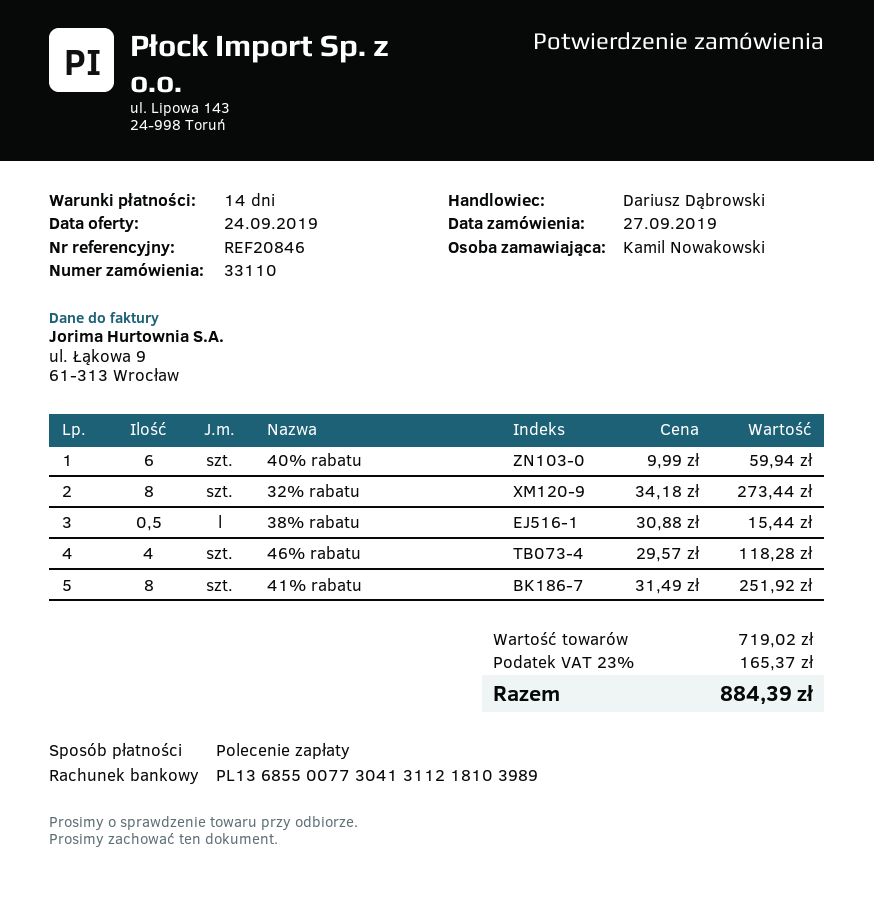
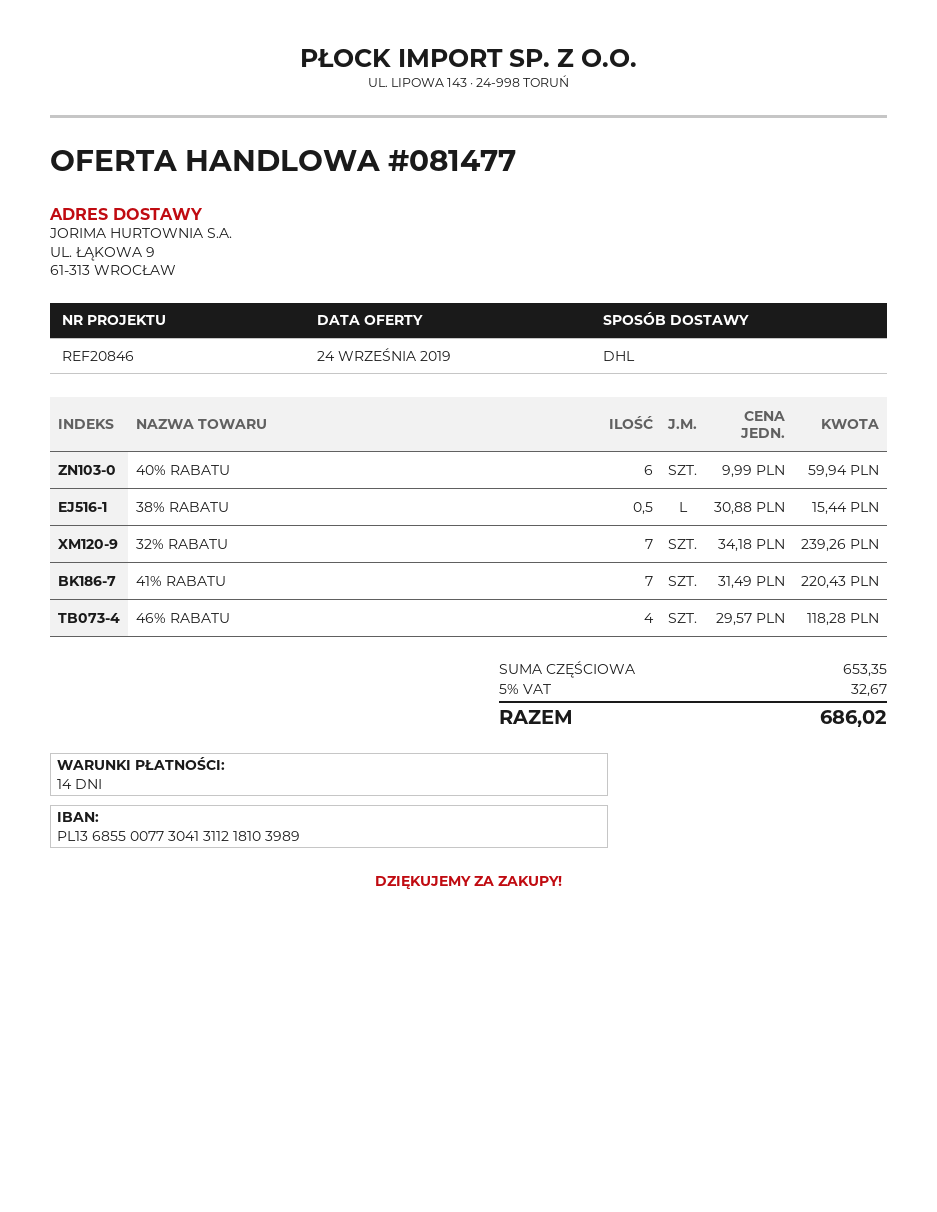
32% rabatu: 8 x 34.18 = 273.44 -> 7 x 34.18 = 239.26
41% rabatu: 8 x 31.49 = 251.92 -> 7 x 31.49 = 220.43
subtotal: 719.02 -> 653.35
tax: 23% = 165.37 -> 5% = 32.67
total: 884.39 -> 686.02

